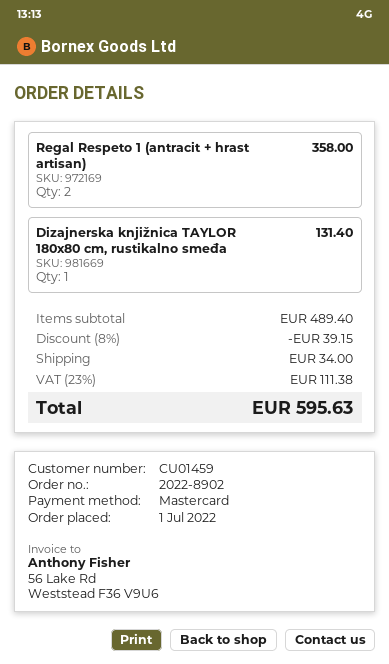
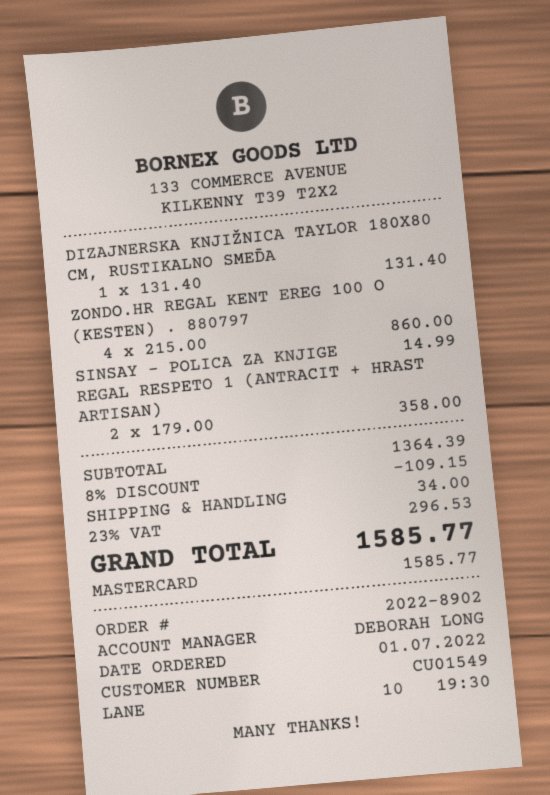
customer number: CU01459 -> CU01549
ZONDO.HR REGAL KENT EREG 100 O (KESTEN) . 880797: none -> 4 for 860.00
SINSAY - POLICA ZA KNJIGE: none -> 1 for 14.99
subtotal: 489.40 -> 1364.39
discount: 8% = 39.15 -> 8% = 109.15
tax: 23% = 111.38 -> 23% = 296.53
total: 595.63 -> 1585.77

